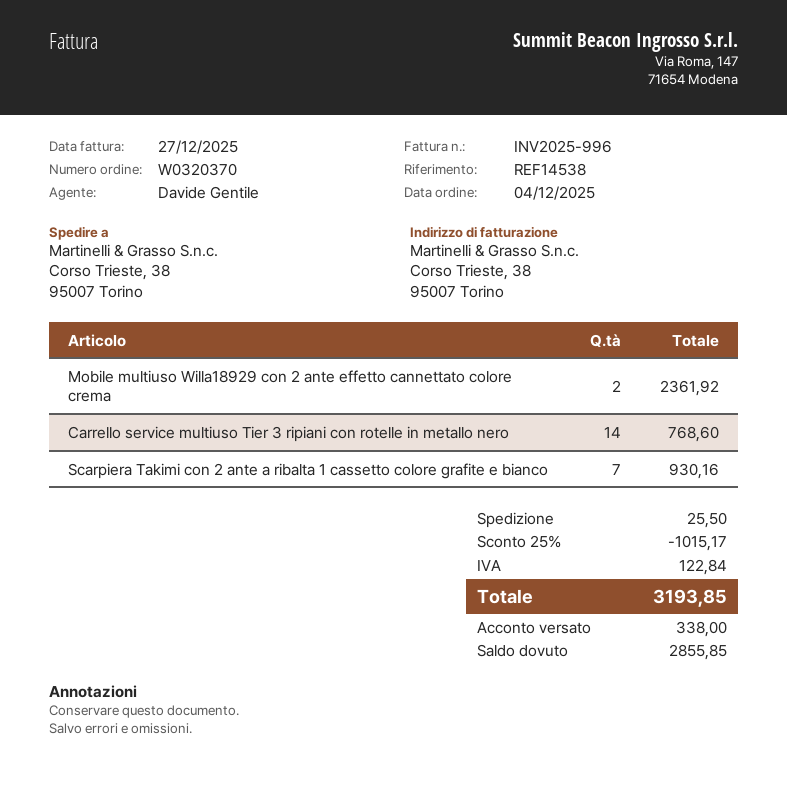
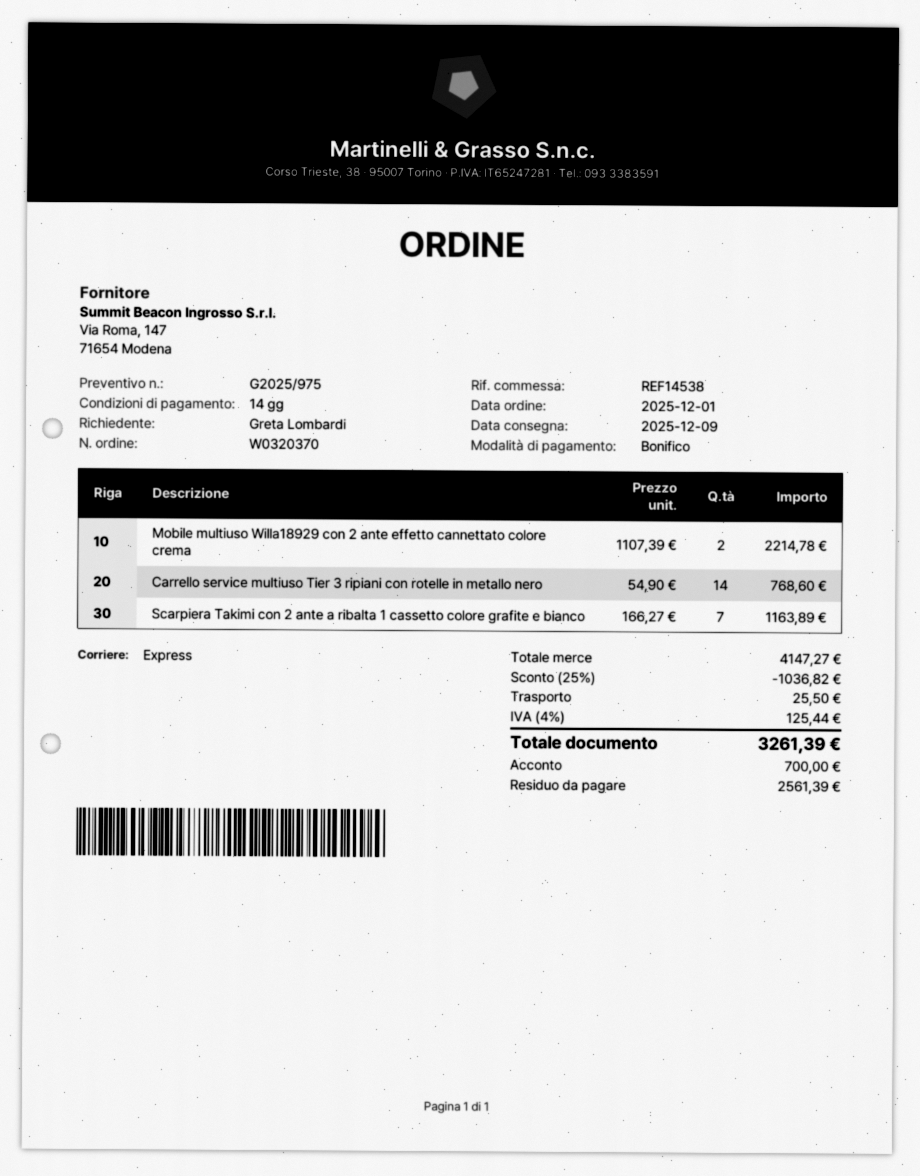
order date: 2025-12-04 -> 2025-12-01
Mobile multiuso Willa18929 con 2 ante effetto cannettato colore crema: 2 for 2361.92 -> 2 for 2214.78
Scarpiera Takimi con 2 ante a ribalta 1 cassetto colore grafite e bianco: 7 for 930.16 -> 7 for 1163.89
discount: 25% = 1015.17 -> 25% = 1036.82
tax: 122.84 -> 125.44
total: 3193.85 -> 3261.39
deposit: 338.00 -> 700.00
balance: 2855.85 -> 2561.39

